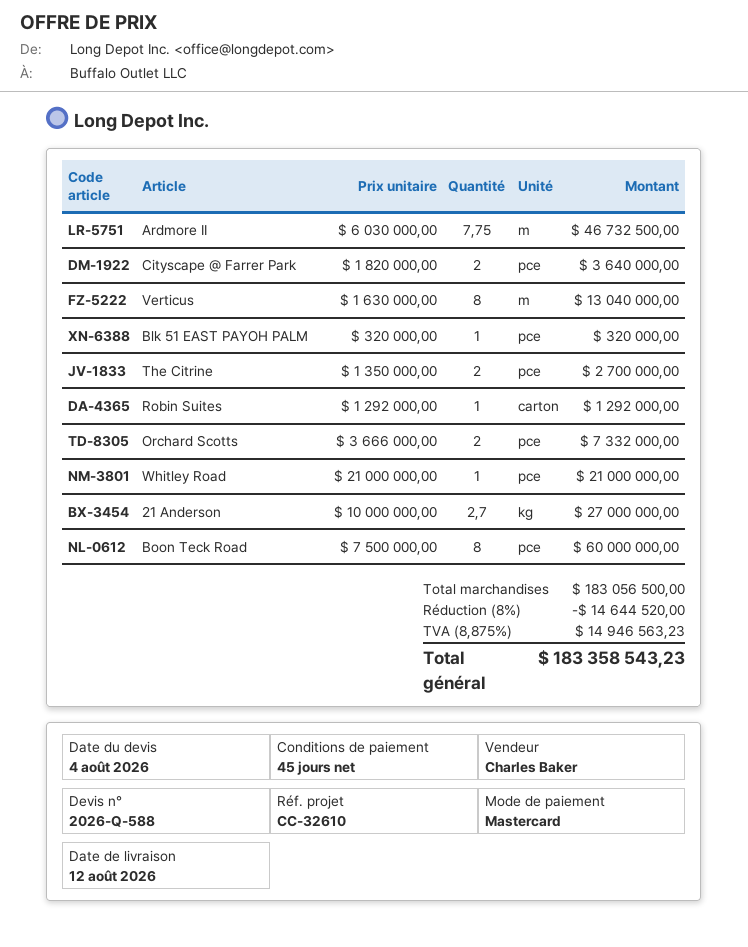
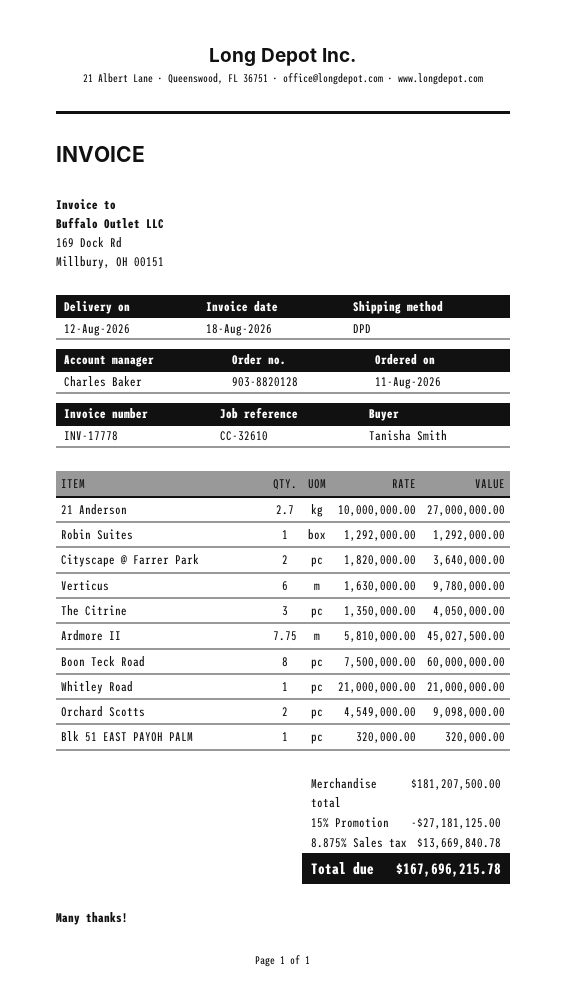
Ardmore II: 7.75 x 6030000.00 = 46732500.00 -> 7.75 x 5810000.00 = 45027500.00
Verticus: 8 x 1630000.00 = 13040000.00 -> 6 x 1630000.00 = 9780000.00
The Citrine: 2 x 1350000.00 = 2700000.00 -> 3 x 1350000.00 = 4050000.00
Orchard Scotts: 2 x 3666000.00 = 7332000.00 -> 2 x 4549000.00 = 9098000.00
subtotal: 183056500.00 -> 181207500.00
discount: 8% = 14644520.00 -> 15% = 27181125.00
tax: 8.875% = 14946563.23 -> 8.875% = 13669840.78
total: 183358543.23 -> 167696215.78

